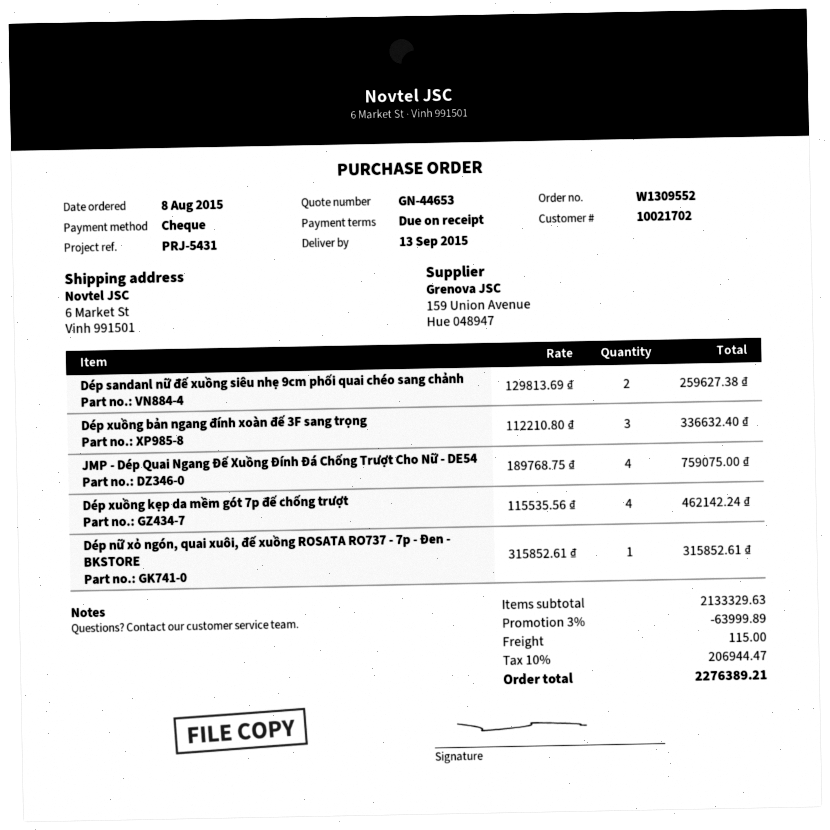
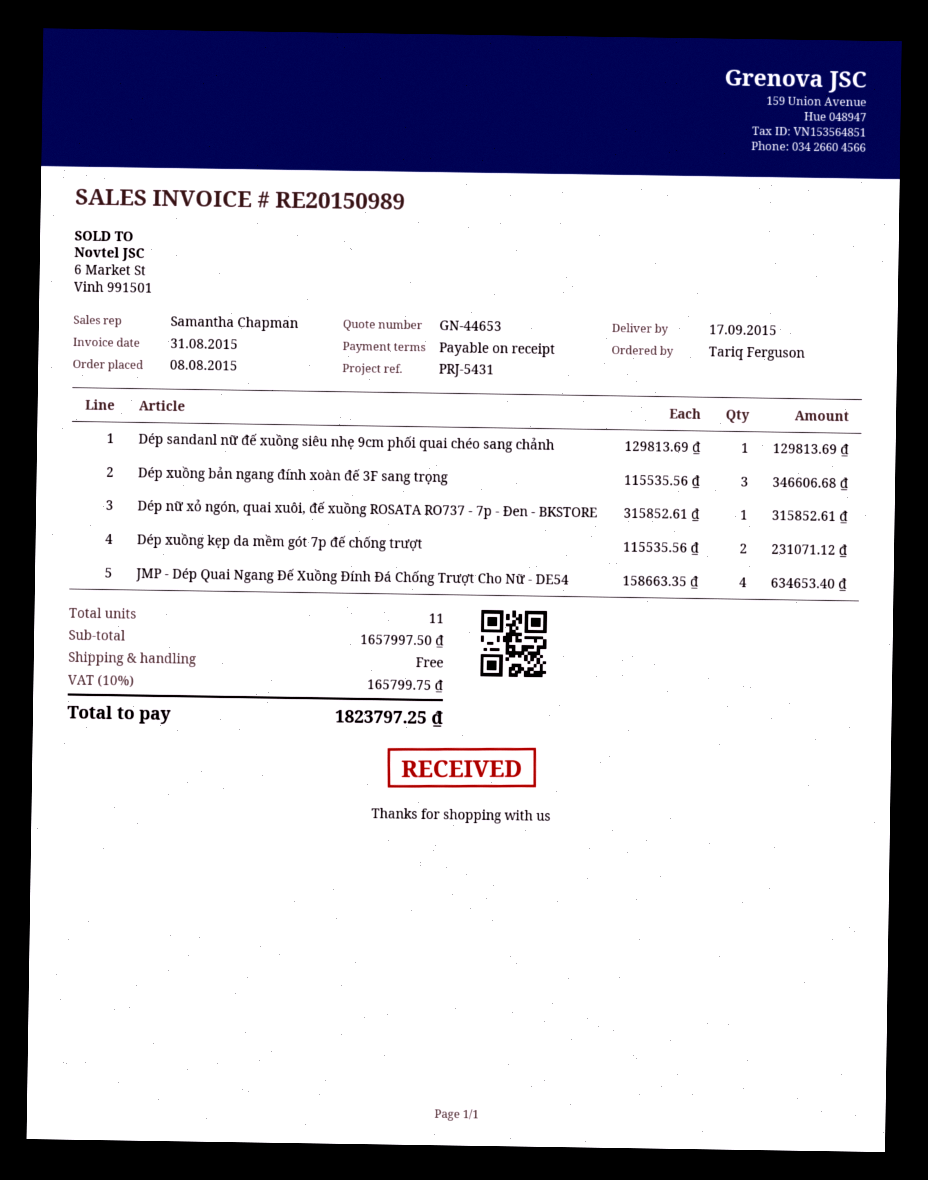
delivery date: 2015-09-13 -> 2015-09-17
Dép sandanl nữ đế xuồng siêu nhẹ 9cm phối quai chéo sang chảnh: 2 x 129813.69 = 259627.38 -> 1 x 129813.69 = 129813.69
Dép xuồng bản ngang đính xoàn đế 3F sang trọng: 3 x 112210.80 = 336632.40 -> 3 x 115535.56 = 346606.68
JMP - Dép Quai Ngang Đế Xuồng Đính Đá Chống Trượt Cho Nữ - DE54: 4 x 189768.75 = 759075.00 -> 4 x 158663.35 = 634653.40
Dép xuồng kẹp da mềm gót 7p đế chống trượt: 4 x 115535.56 = 462142.24 -> 2 x 115535.56 = 231071.12
subtotal: 2133329.63 -> 1657997.50
discount: 3% = 63999.89 -> none
shipping: 115.00 -> 0.00
tax: 10% = 206944.47 -> 10% = 165799.75
total: 2276389.21 -> 1823797.25

